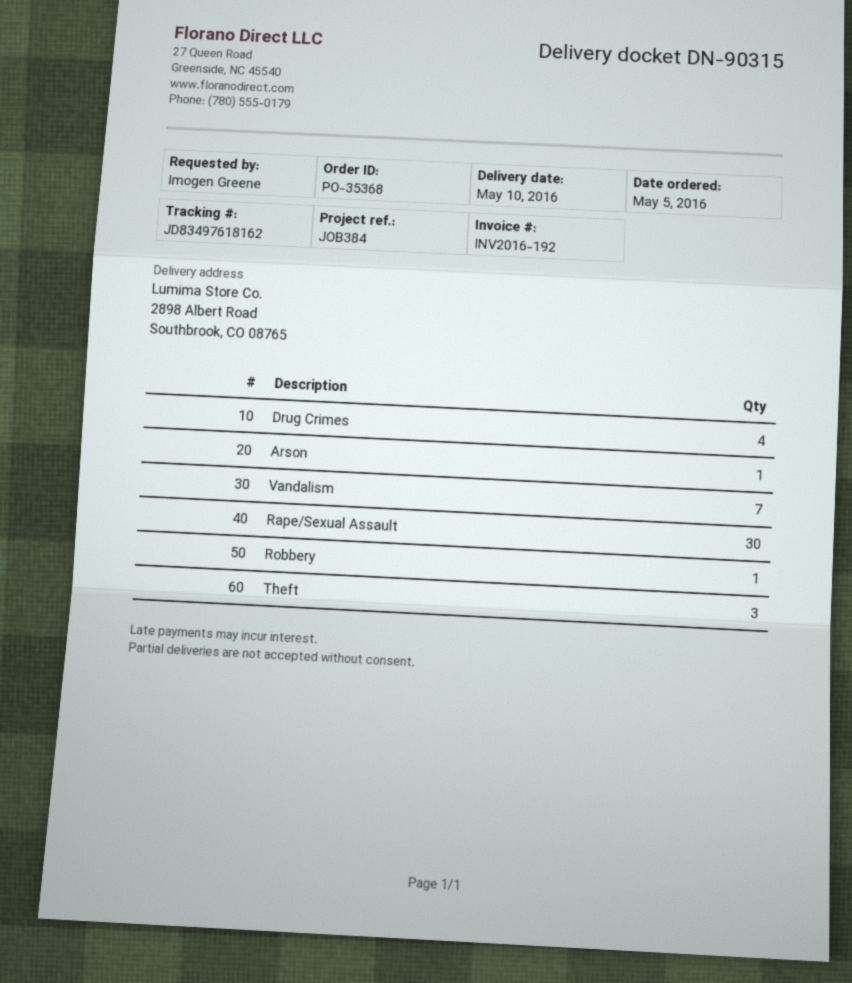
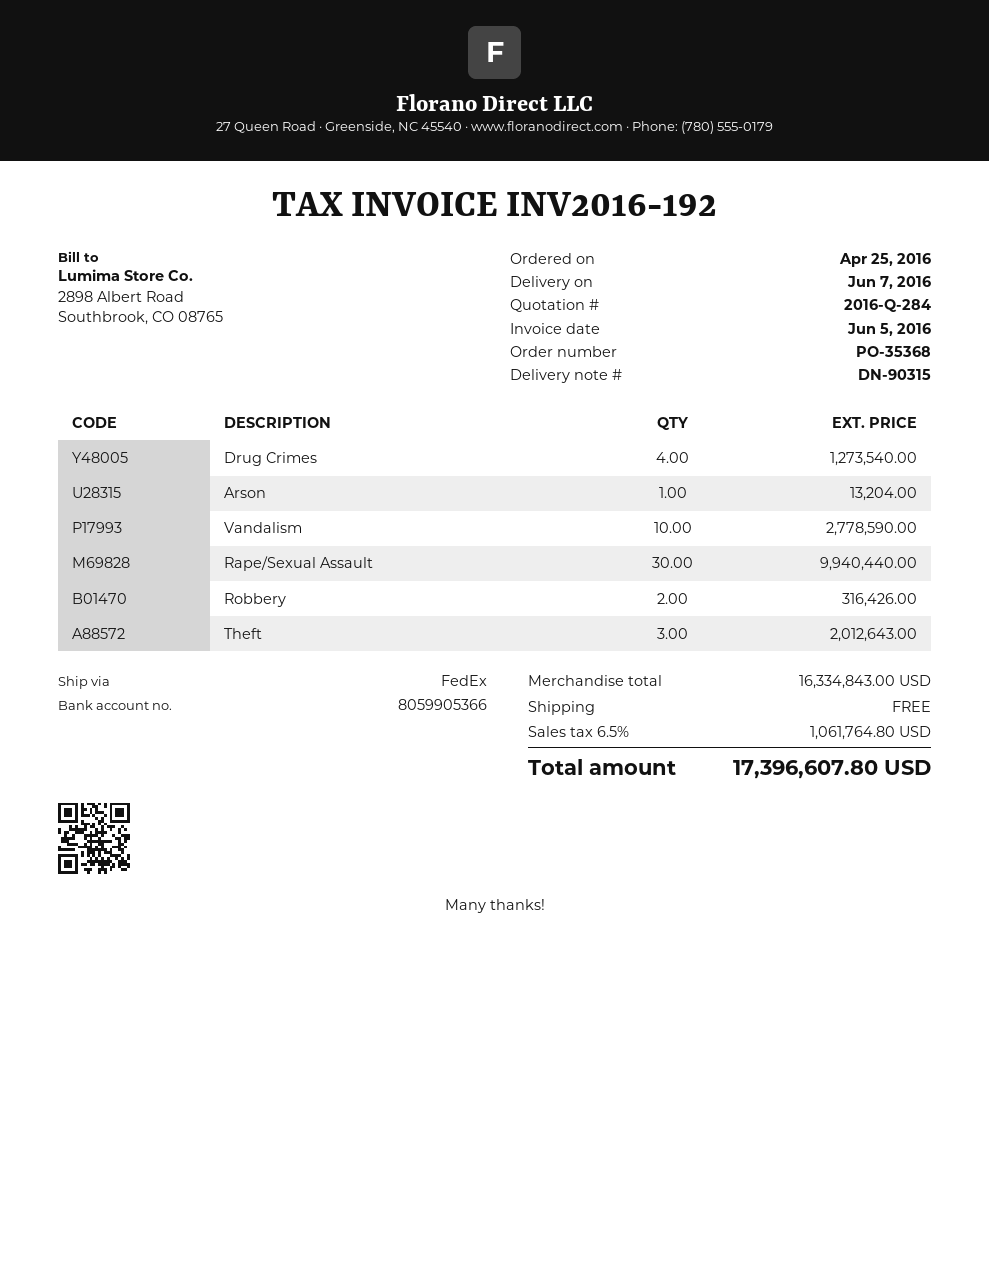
order date: 2016-05-05 -> 2016-04-25
delivery date: 2016-05-10 -> 2016-06-07
Vandalism: 7 -> 10
Robbery: 1 -> 2

